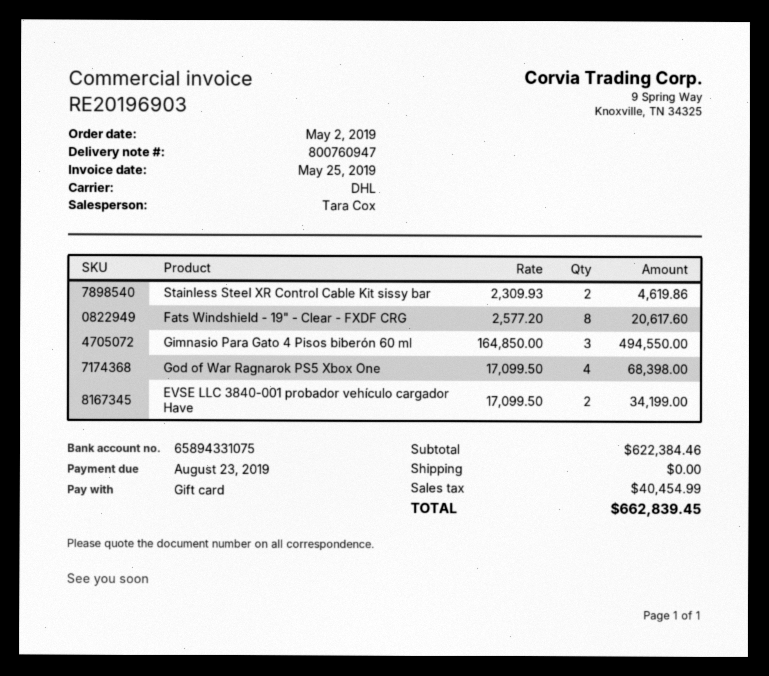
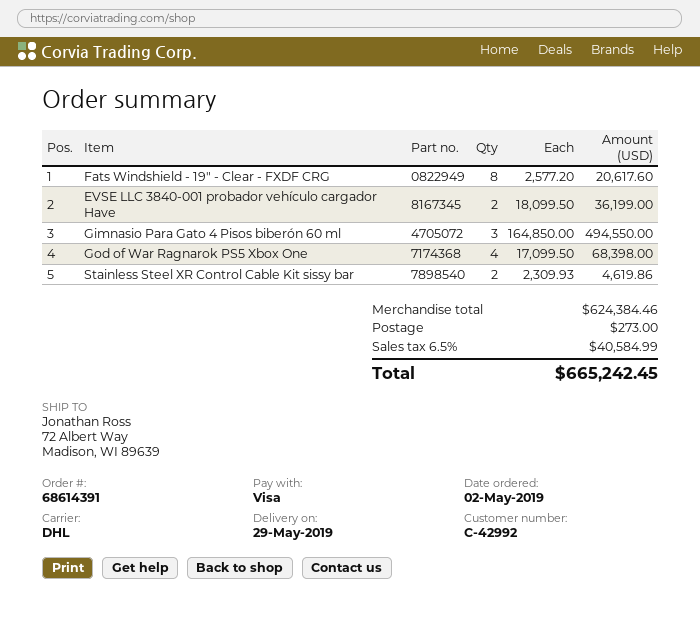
payment method: gift card -> Visa
EVSE LLC 3840-001 probador vehículo cargador Have: 2 x 17099.50 = 34199.00 -> 2 x 18099.50 = 36199.00
subtotal: 622384.46 -> 624384.46
shipping: 0.00 -> 273.00
tax: 40454.99 -> 40584.99
total: 662839.45 -> 665242.45

